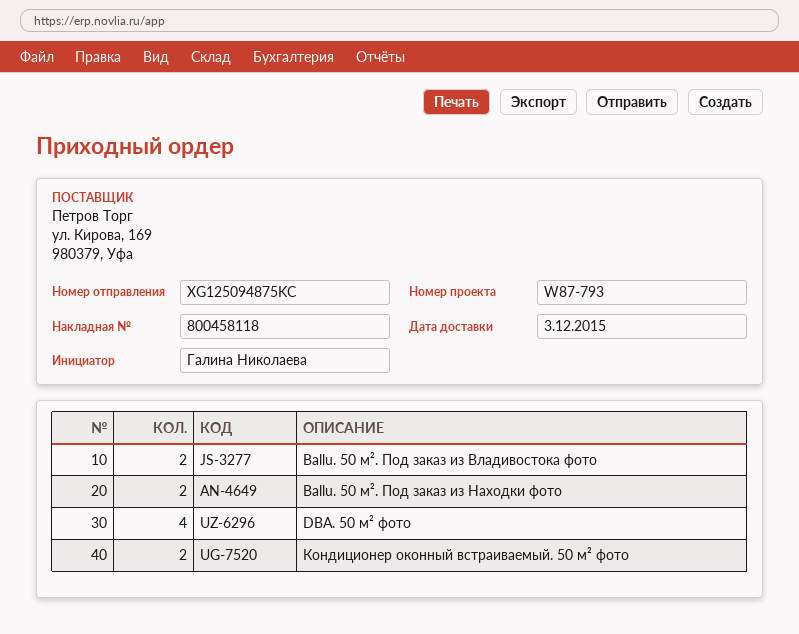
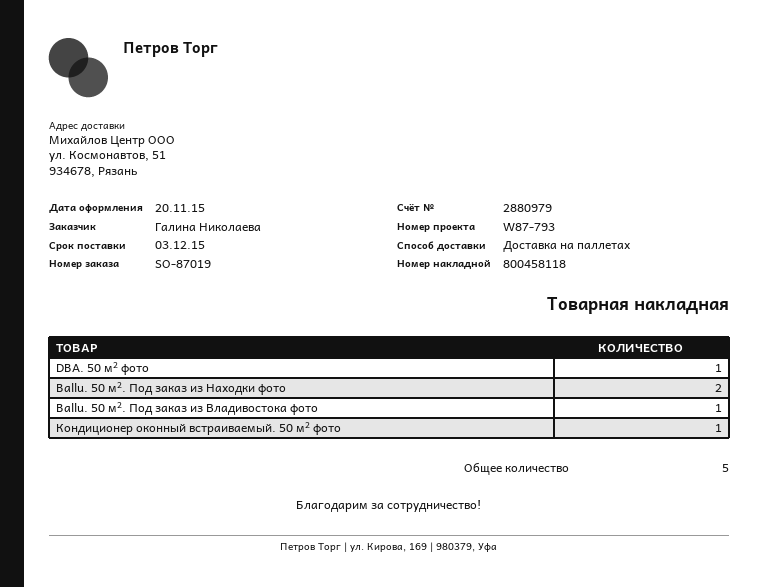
Ballu. 50 м². Под заказ из Владивостока фото: 2 -> 1
DBA. 50 м² фото: 4 -> 1
Кондиционер оконный встраиваемый. 50 м² фото: 2 -> 1

